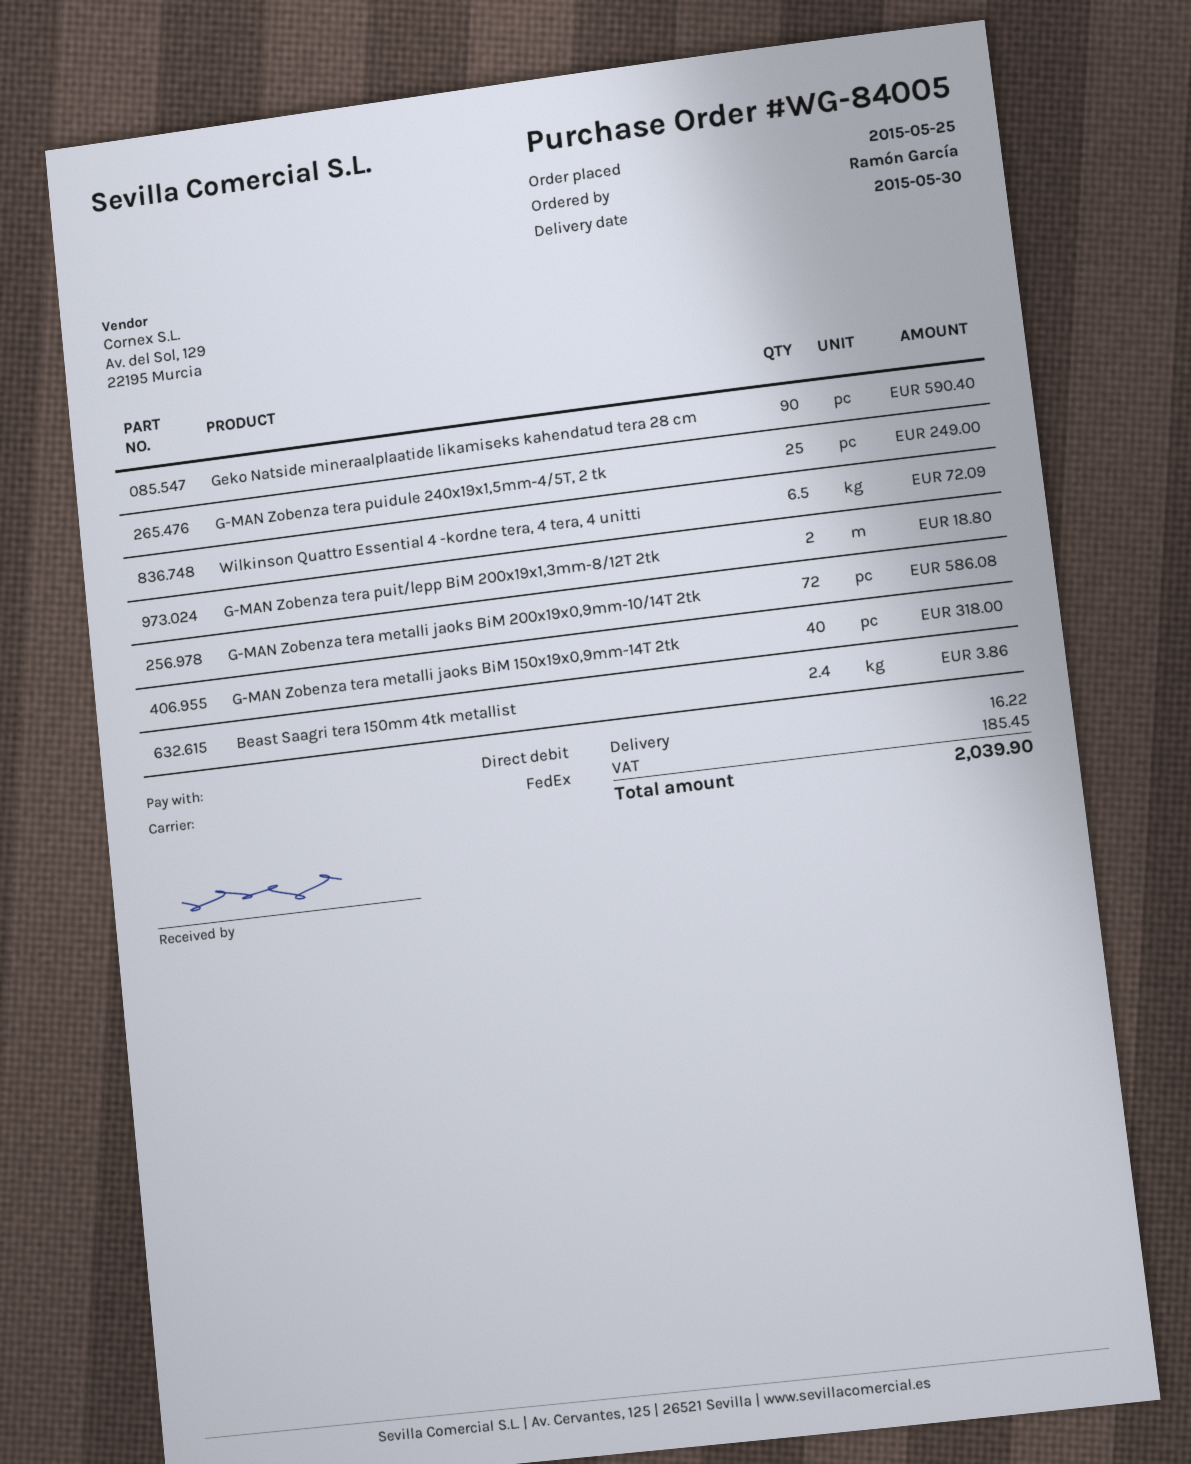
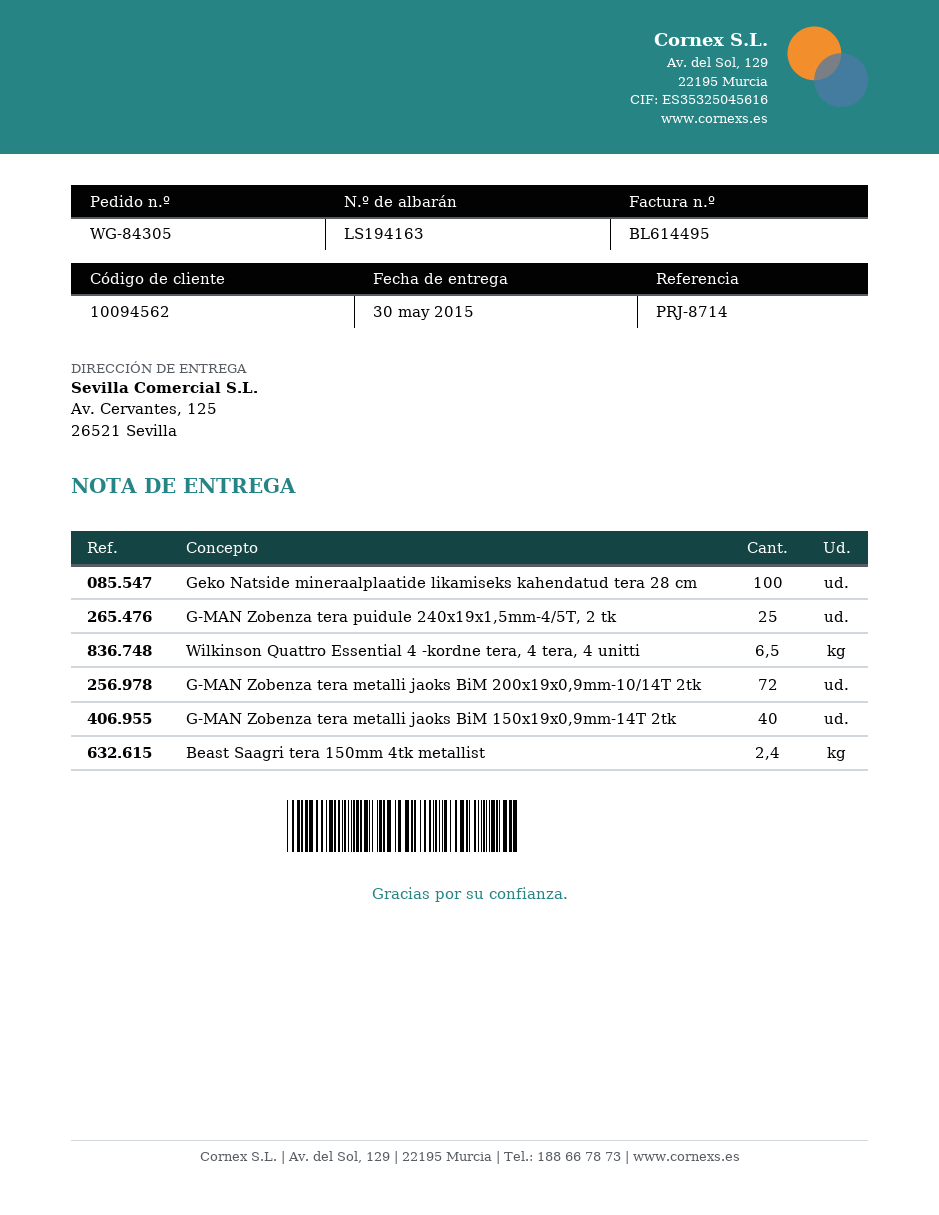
order number: WG-84005 -> WG-84305
Geko Natside mineraalplaatide likamiseks kahendatud tera 28 cm: 90 -> 100
G-MAN Zobenza tera puit/lepp BiM 200x19x1,3mm-8/12T 2tk: 2 -> none

